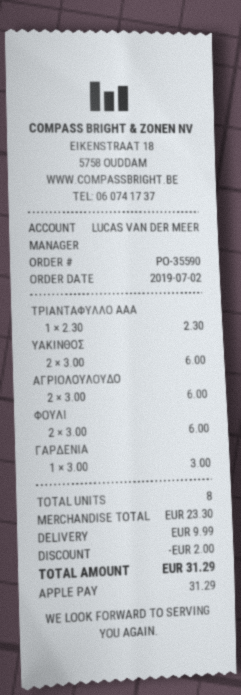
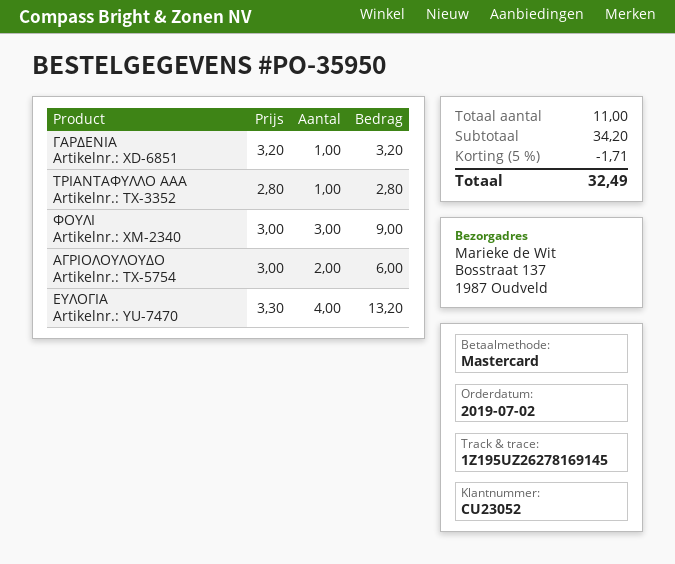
order number: PO-35590 -> PO-35950
payment method: Apple Pay -> Mastercard
ΤΡΙΑΝΤΑΦΥΛΛΟ ΑΑΑ: 1 x 2.30 = 2.30 -> 1 x 2.80 = 2.80
ΥΑΚΙΝΘΟΣ: 2 x 3.00 = 6.00 -> none
ΦΟΥΛΙ: 2 x 3.00 = 6.00 -> 3 x 3.00 = 9.00
ΓΑΡΔΕΝΙΑ: 1 x 3.00 = 3.00 -> 1 x 3.20 = 3.20
ΕΥΛΟΓΙΑ: none -> 4 x 3.30 = 13.20
total quantity: 8 -> 11
subtotal: 23.30 -> 34.20
discount: 2.00 -> 1.71
shipping: 9.99 -> none
total: 31.29 -> 32.49

